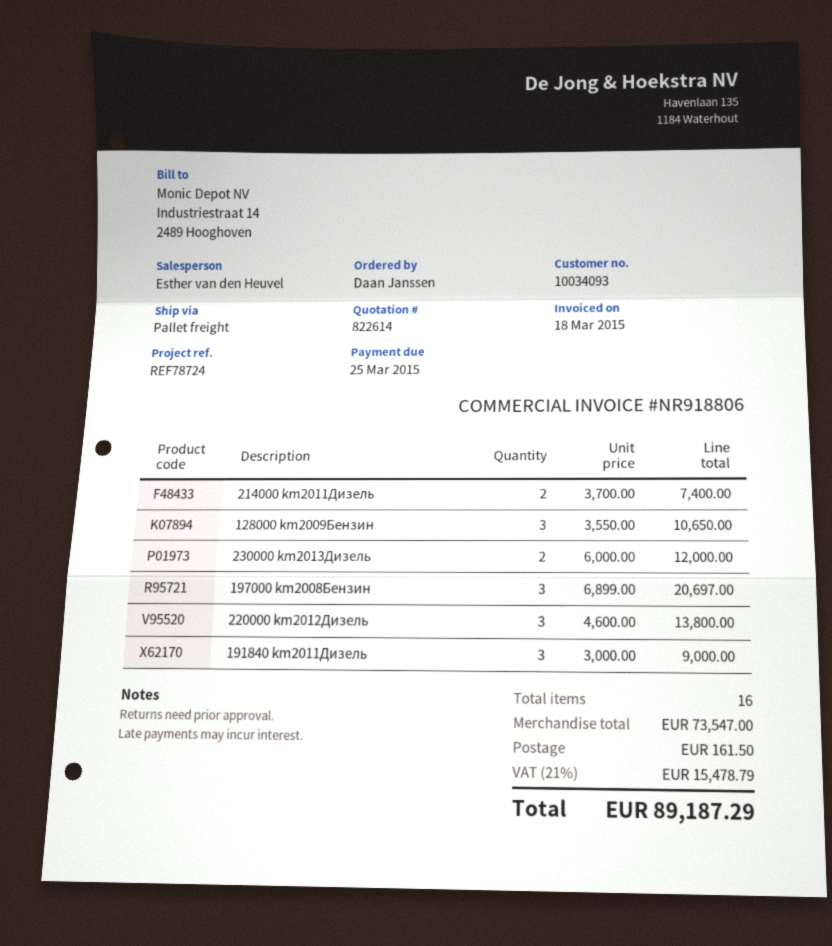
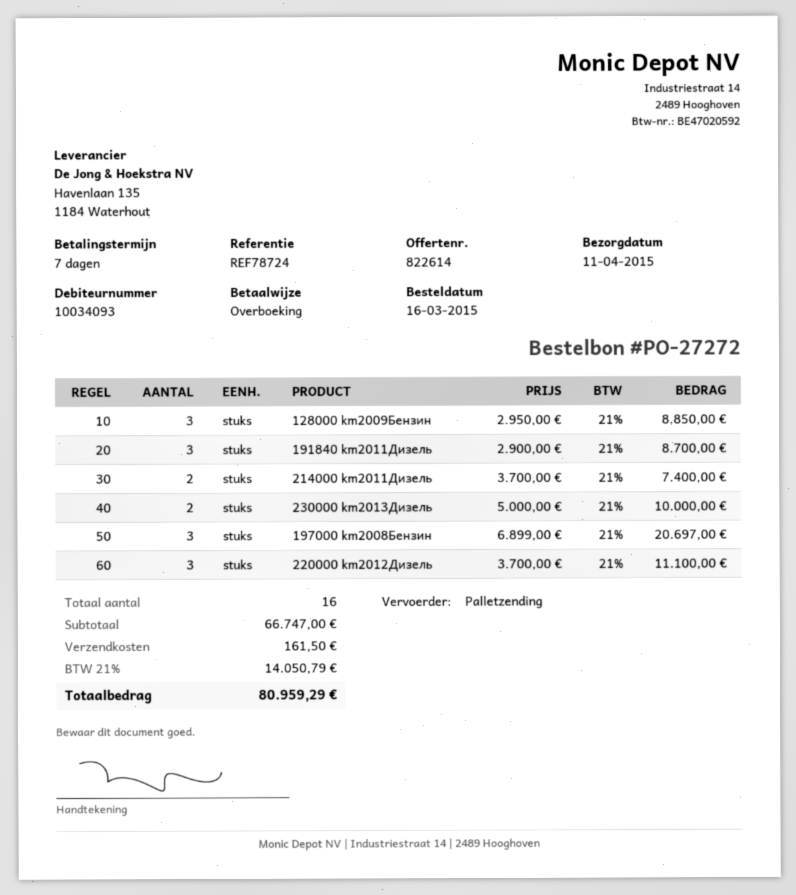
128000 km2009Бензин: 3 x 3550.00 = 10650.00 -> 3 x 2950.00 = 8850.00
230000 km2013Дизель: 2 x 6000.00 = 12000.00 -> 2 x 5000.00 = 10000.00
220000 km2012Дизель: 3 x 4600.00 = 13800.00 -> 3 x 3700.00 = 11100.00
191840 km2011Дизель: 3 x 3000.00 = 9000.00 -> 3 x 2900.00 = 8700.00
subtotal: 73547.00 -> 66747.00
tax: 21% = 15478.79 -> 21% = 14050.79
total: 89187.29 -> 80959.29

